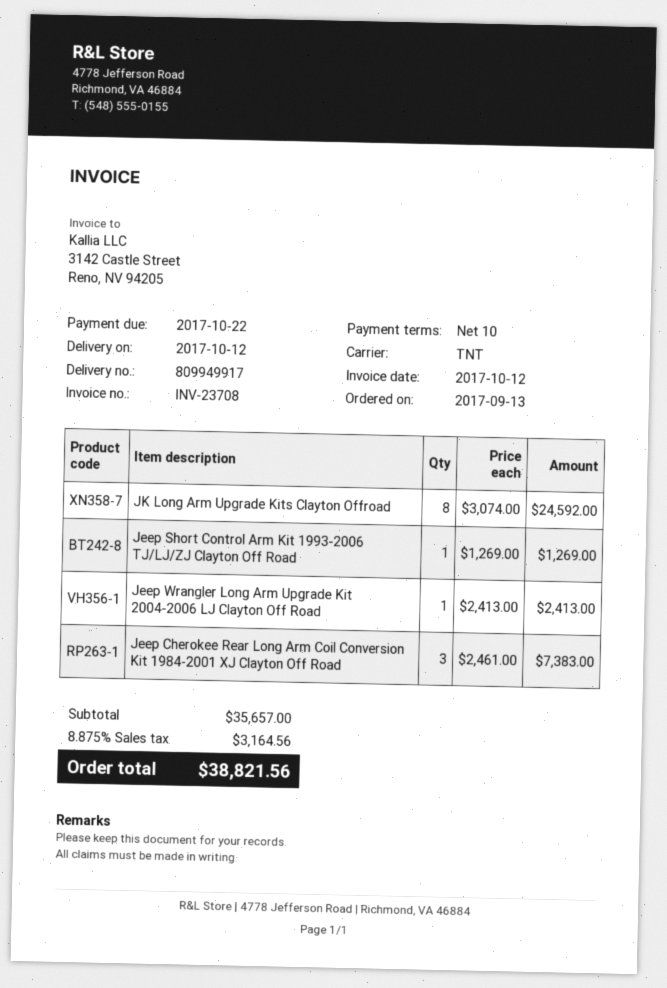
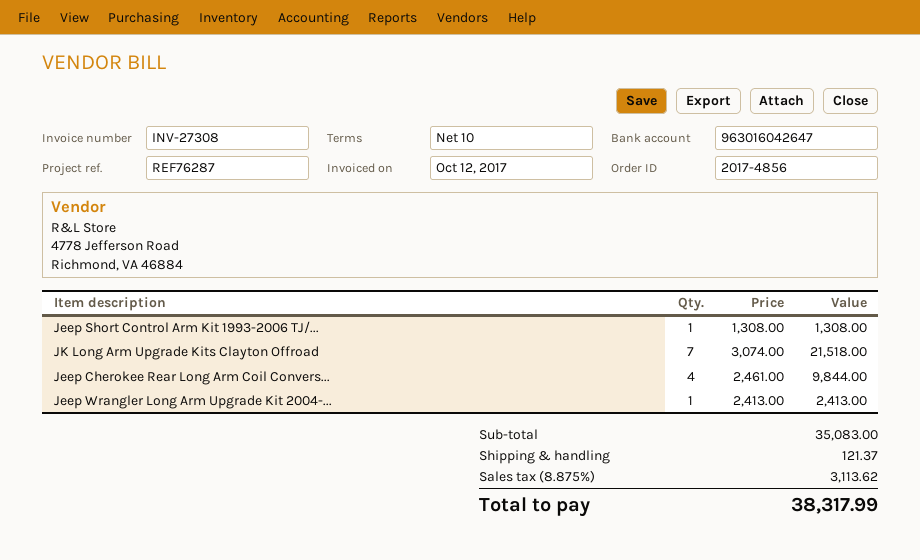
invoice number: INV-23708 -> INV-27308
JK Long Arm Upgrade Kits Clayton Offroad: 8 x 3074.00 = 24592.00 -> 7 x 3074.00 = 21518.00
Jeep Short Control Arm Kit 1993-2006 TJ/LJ/ZJ Clayton Off Road: 1 x 1269.00 = 1269.00 -> 1 x 1308.00 = 1308.00
Jeep Cherokee Rear Long Arm Coil Conversion Kit 1984-2001 XJ Clayton Off Road: 3 x 2461.00 = 7383.00 -> 4 x 2461.00 = 9844.00
subtotal: 35657.00 -> 35083.00
shipping: none -> 121.37
tax: 8.875% = 3164.56 -> 8.875% = 3113.62
total: 38821.56 -> 38317.99

